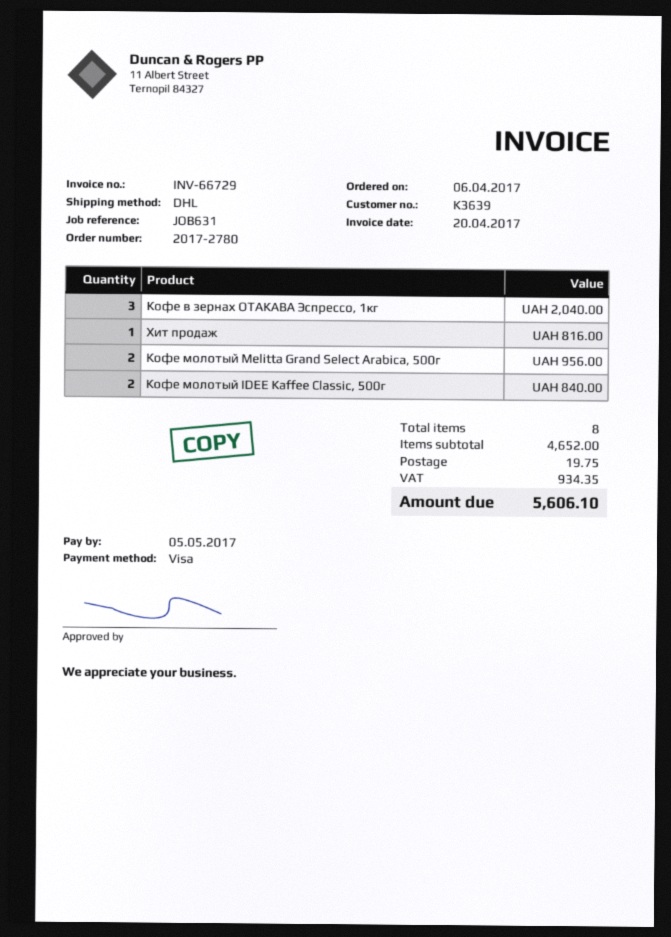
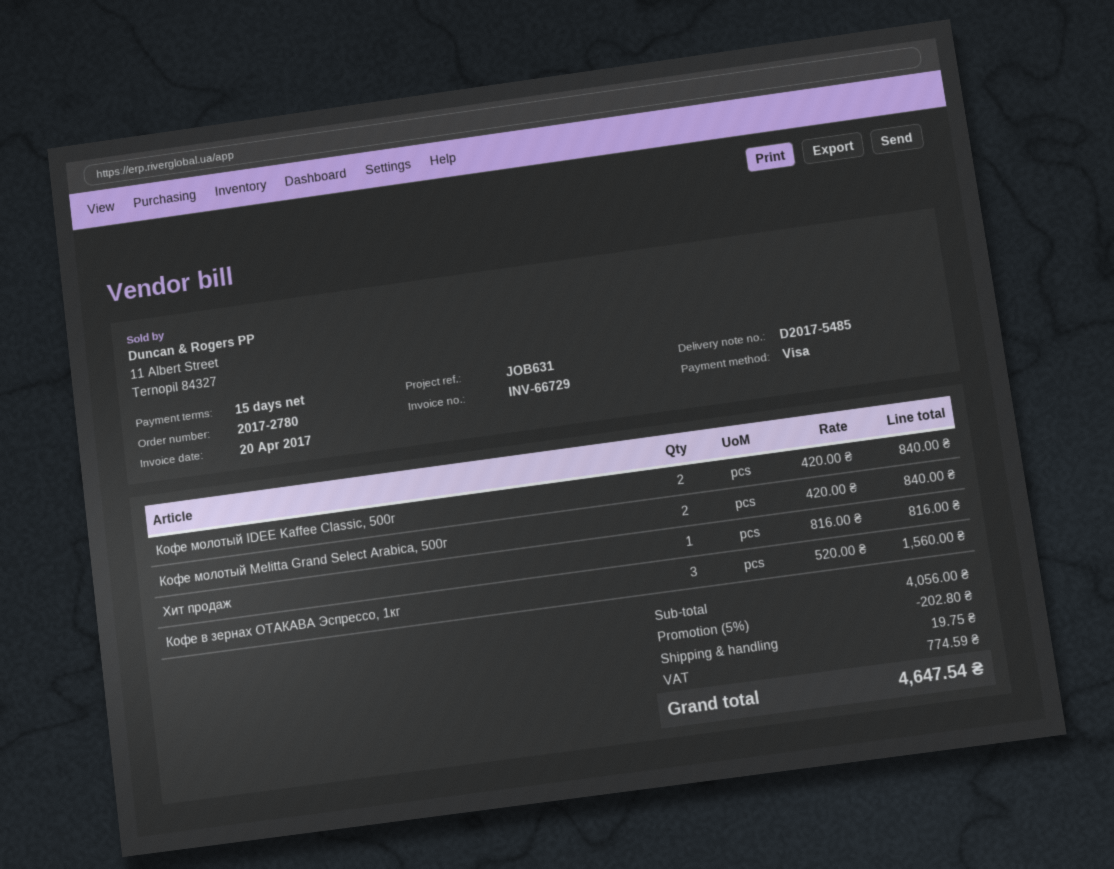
Кофе в зернах ОТАКАВА Эспрессо, 1кг: 3 for 2040.00 -> 3 for 1560.00
Кофе молотый Melitta Grand Select Arabica, 500г: 2 for 956.00 -> 2 for 840.00
subtotal: 4652.00 -> 4056.00
discount: none -> 5% = 202.80
tax: 934.35 -> 774.59
total: 5606.10 -> 4647.54

